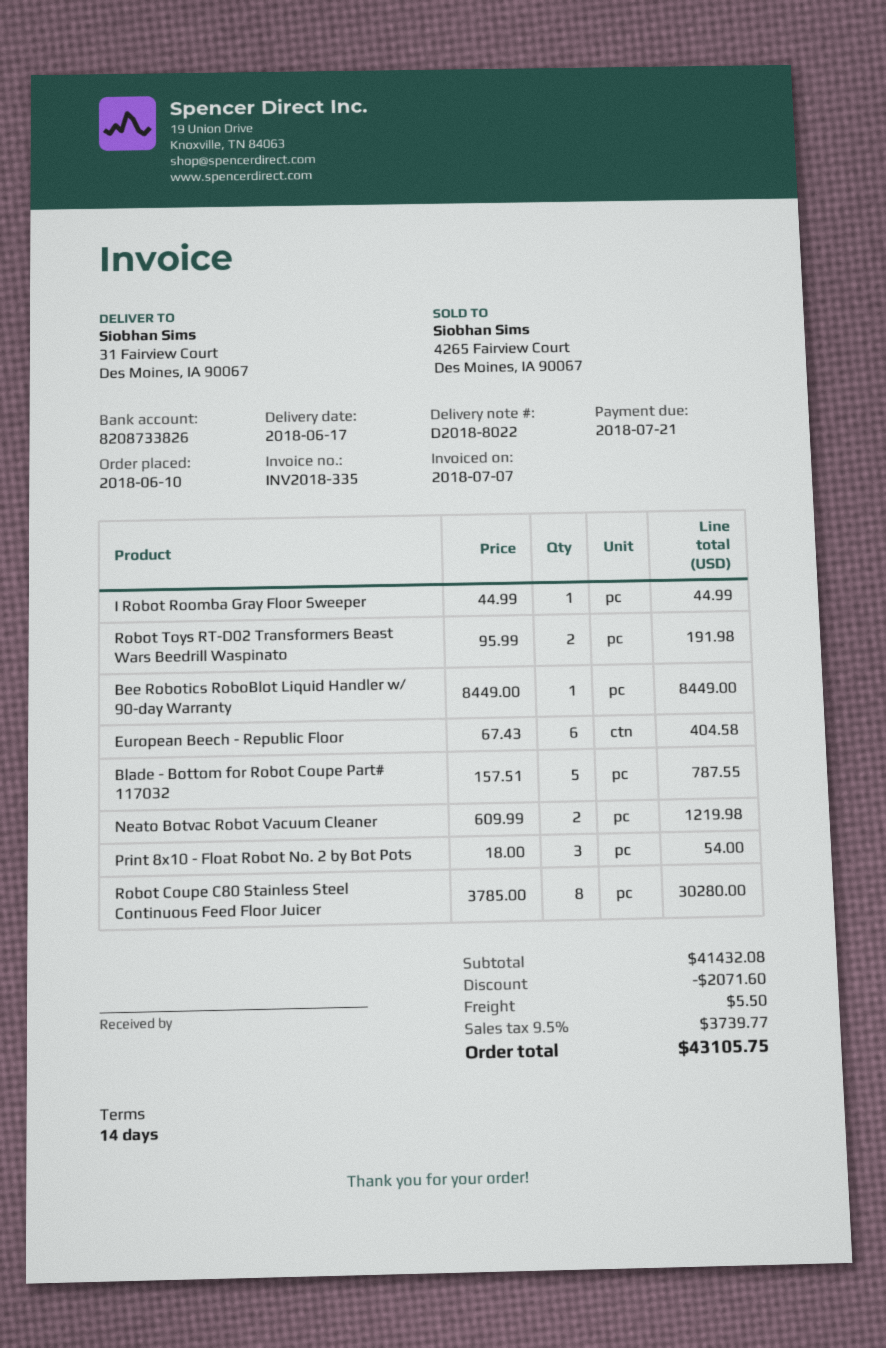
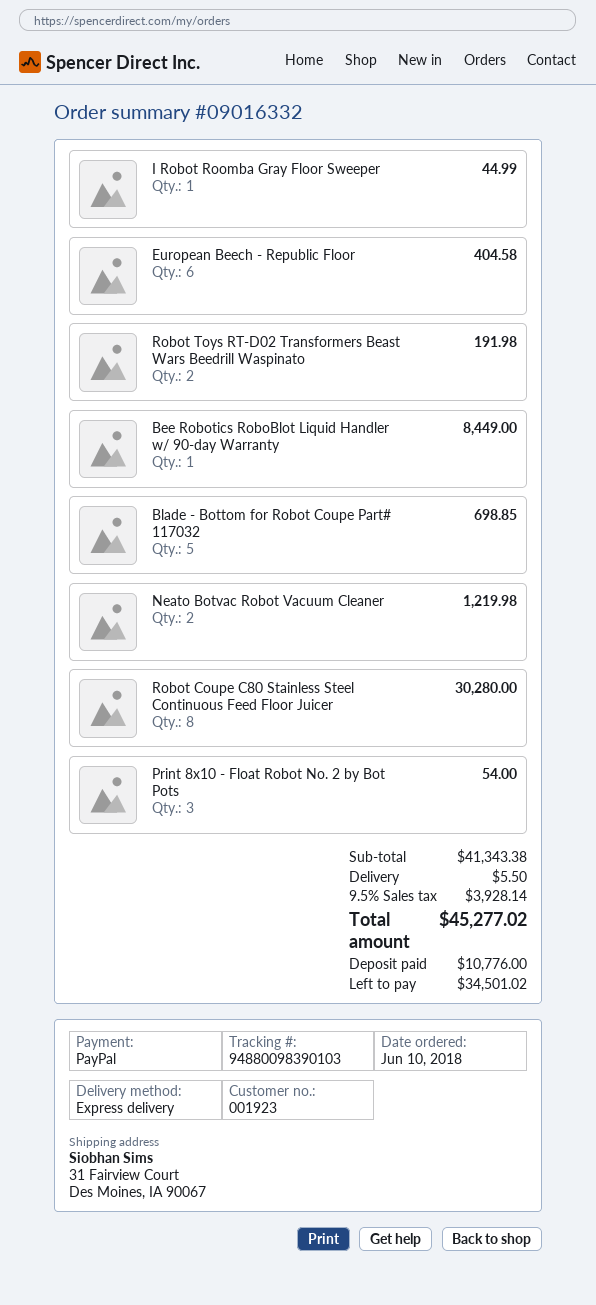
Blade - Bottom for Robot Coupe Part# 117032: 5 for 787.55 -> 5 for 698.85
subtotal: 41432.08 -> 41343.38
discount: 2071.60 -> none
tax: 9.5% = 3739.77 -> 9.5% = 3928.14
total: 43105.75 -> 45277.02

